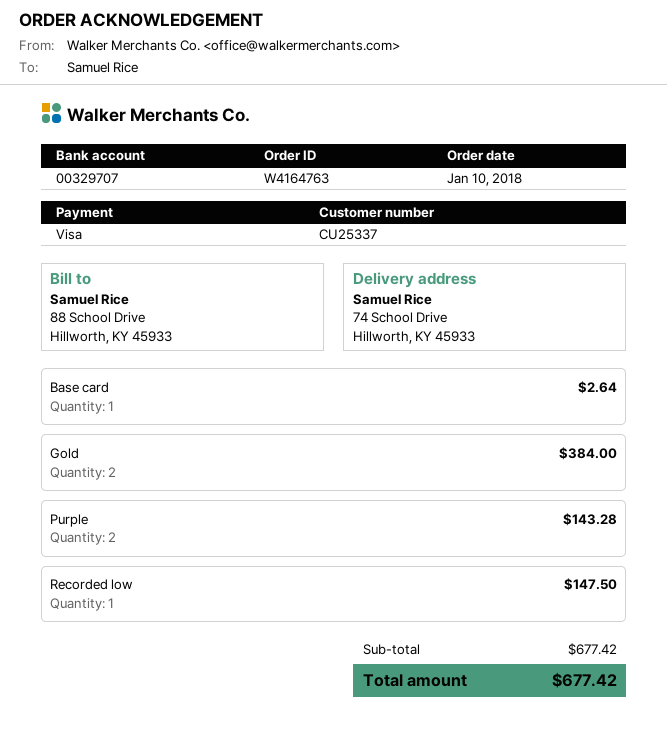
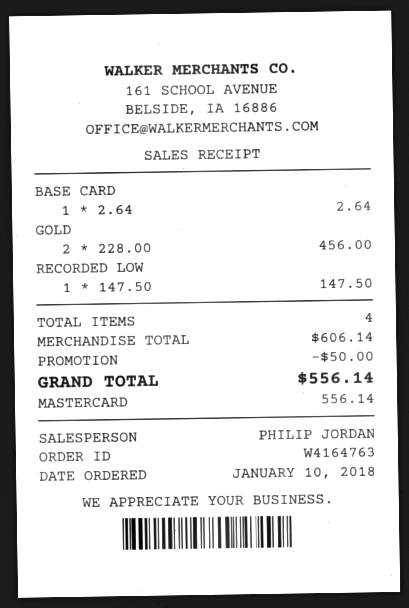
payment method: Visa -> Mastercard
Gold: 2 for 384.00 -> 2 for 456.00
Purple: 2 for 143.28 -> none
subtotal: 677.42 -> 606.14
discount: none -> 50.00
total: 677.42 -> 556.14

